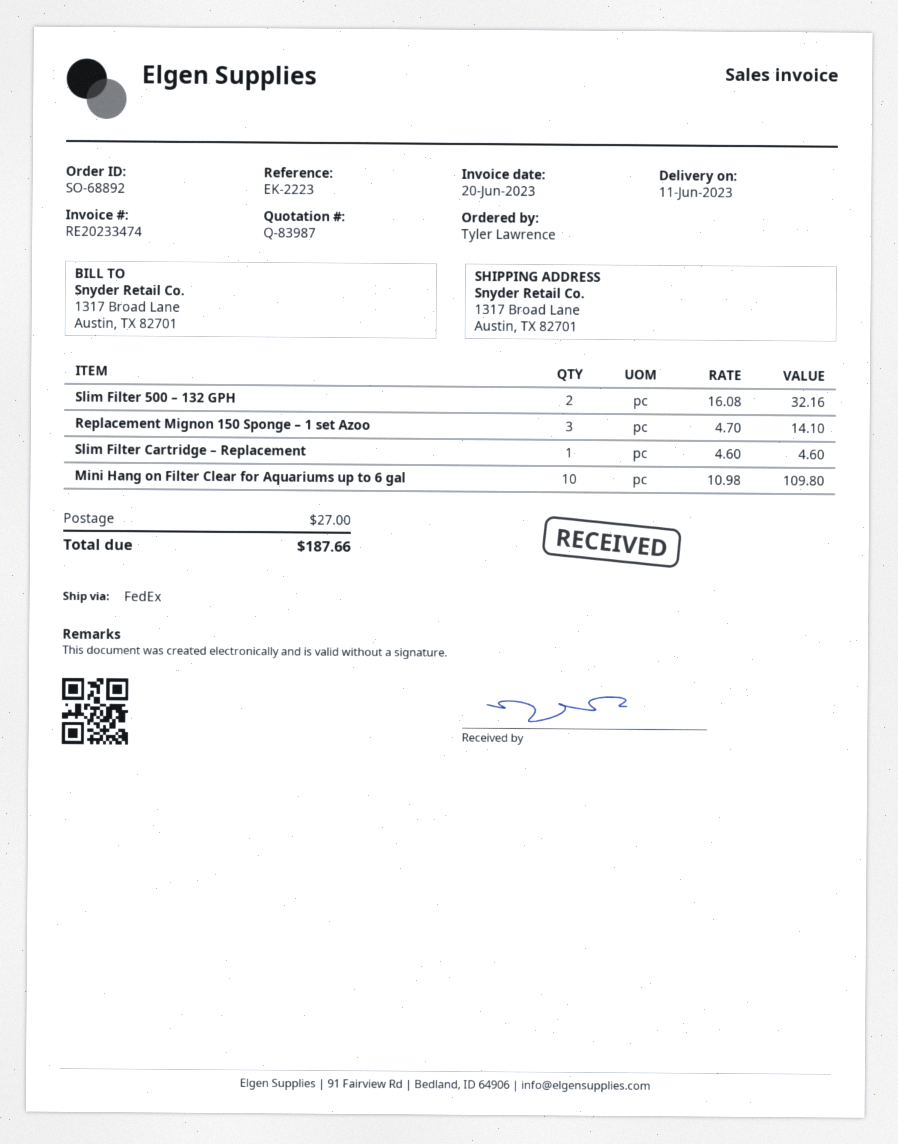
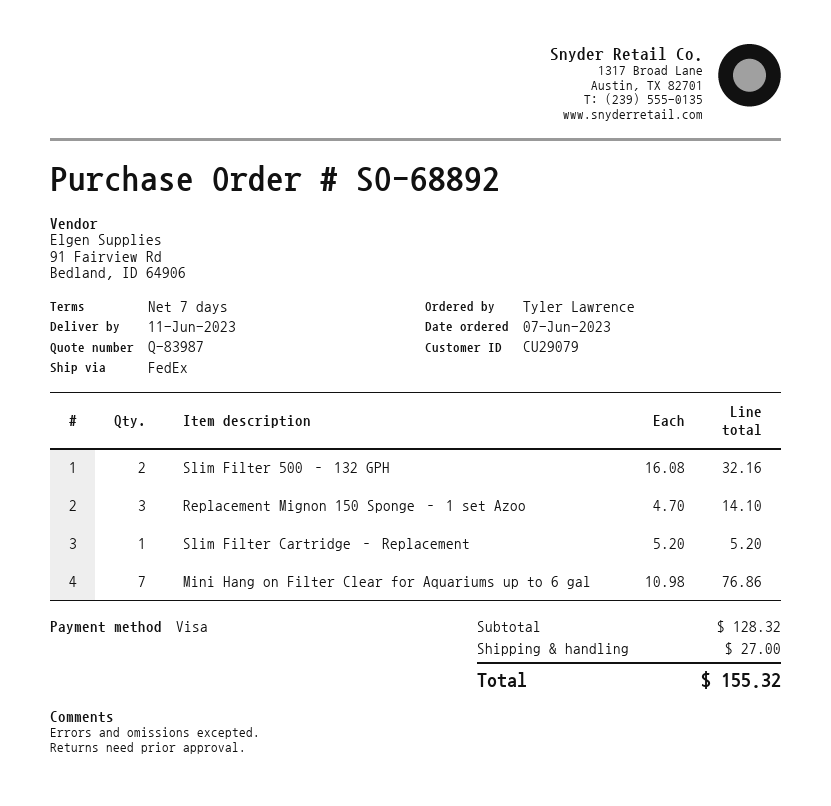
Slim Filter Cartridge – Replacement: 1 x 4.60 = 4.60 -> 1 x 5.20 = 5.20
Mini Hang on Filter Clear for Aquariums up to 6 gal: 10 x 10.98 = 109.80 -> 7 x 10.98 = 76.86
total: 187.66 -> 155.32

